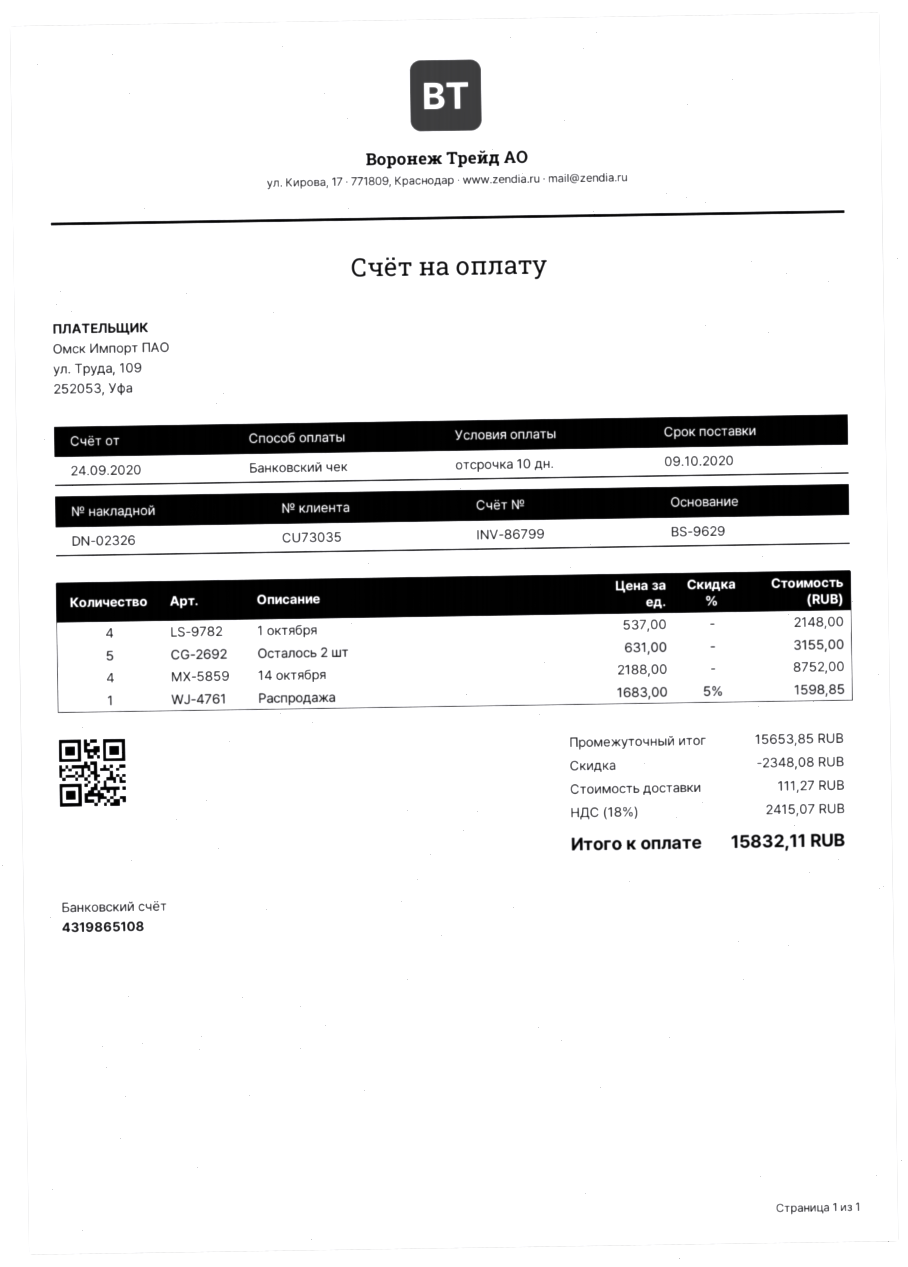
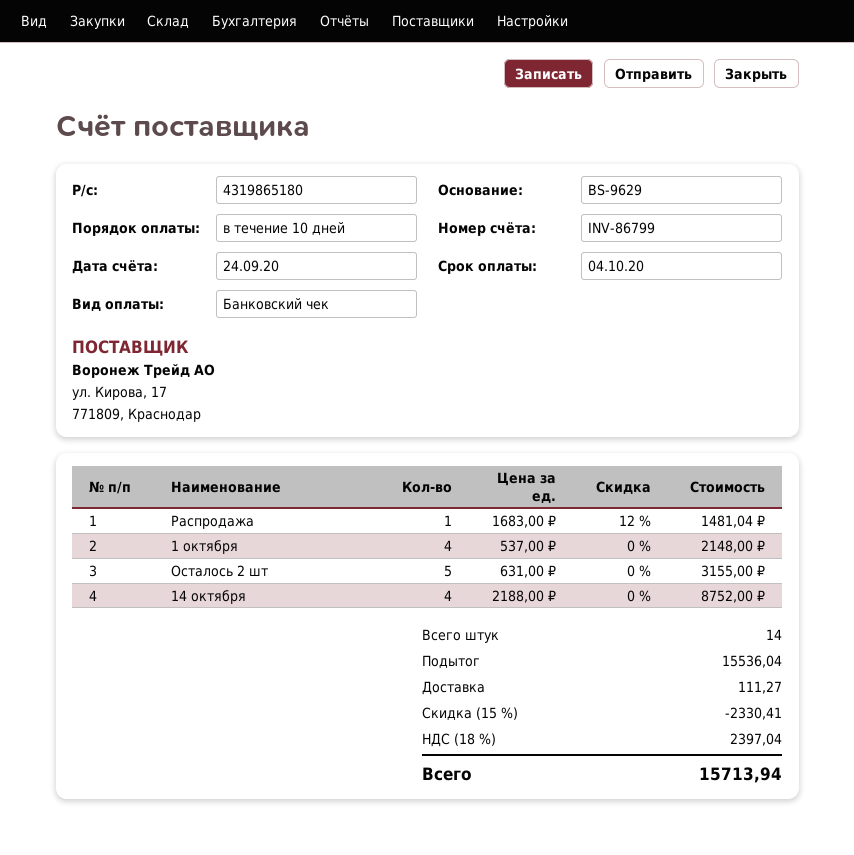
bank account: 4319865108 -> 4319865180
Распродажа: 1 x 1683.00 - 5% = 1598.85 -> 1 x 1683.00 - 12% = 1481.04
subtotal: 15653.85 -> 15536.04
discount: 2348.08 -> 2330.41
tax: 18% = 2415.07 -> 18% = 2397.04
total: 15832.11 -> 15713.94

